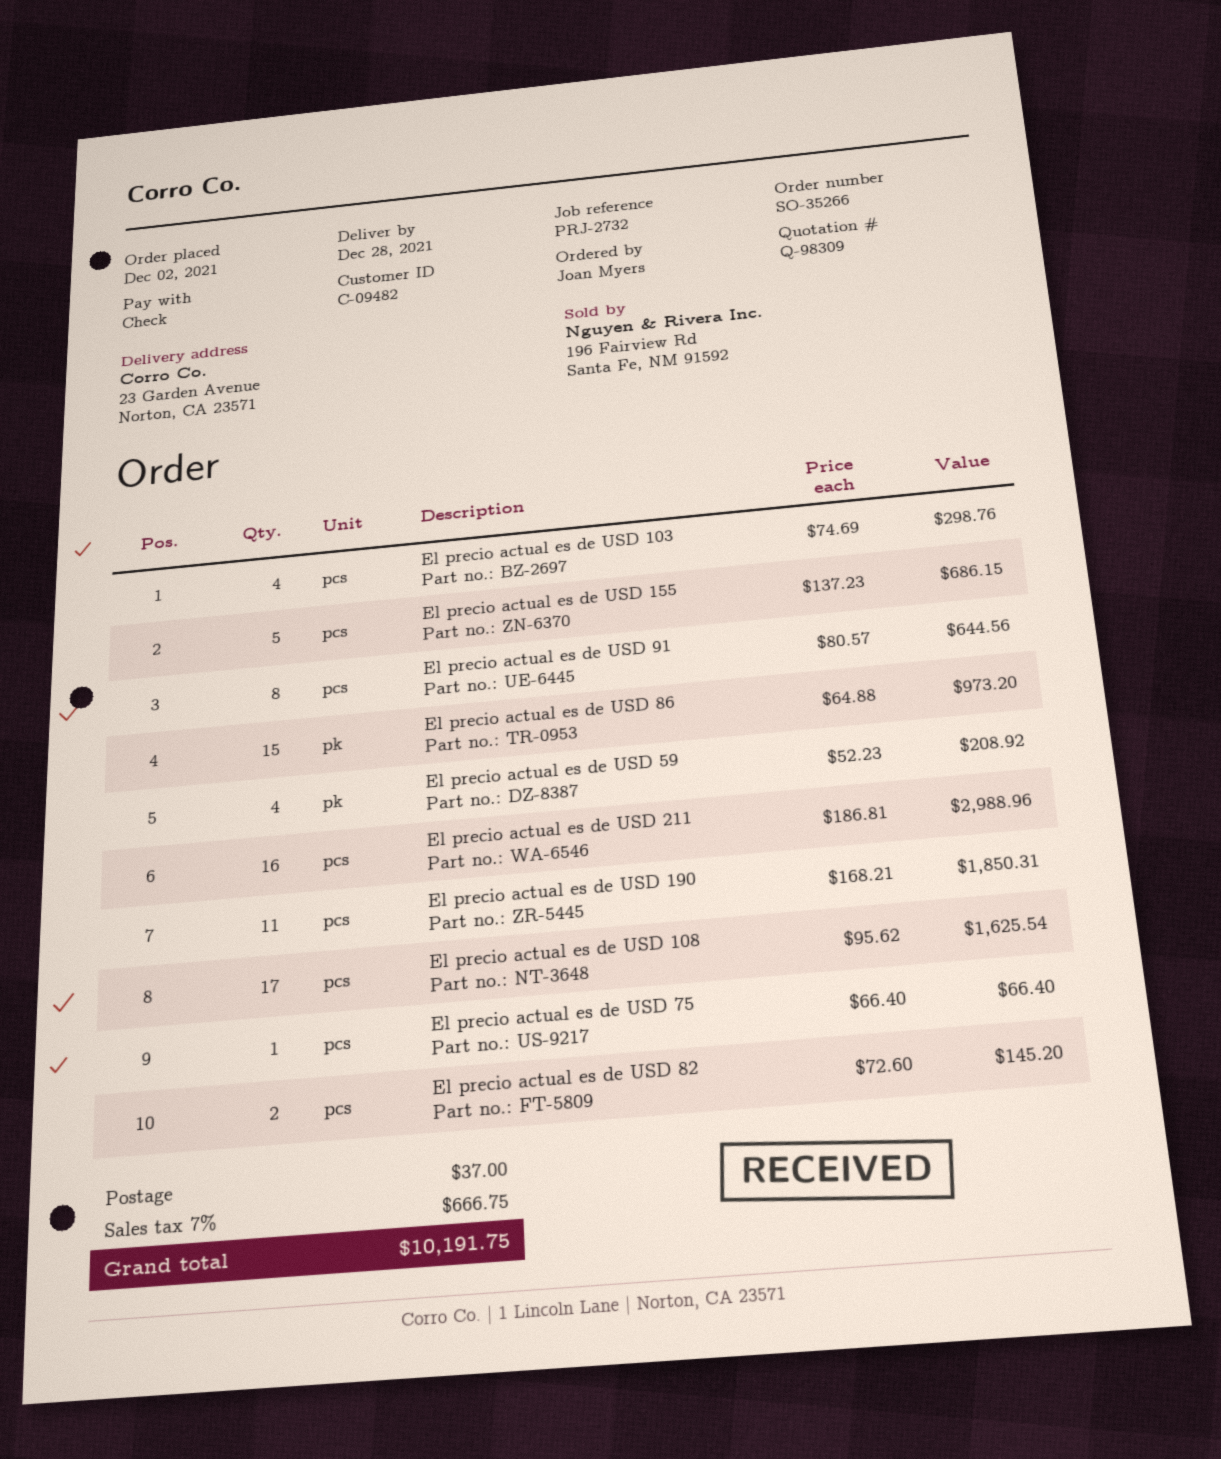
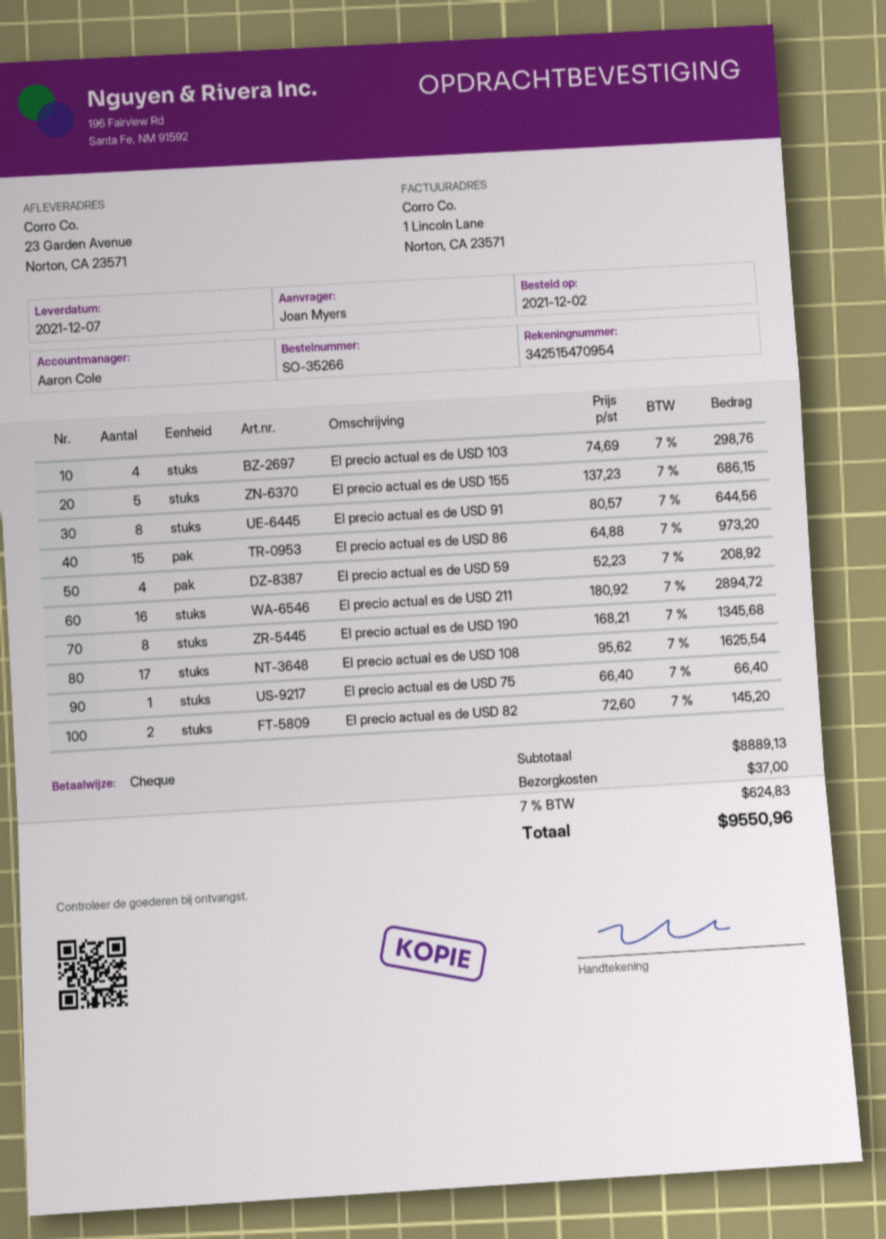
delivery date: 2021-12-28 -> 2021-12-07
El precio actual es de USD 211: 16 x 186.81 = 2988.96 -> 16 x 180.92 = 2894.72
El precio actual es de USD 190: 11 x 168.21 = 1850.31 -> 8 x 168.21 = 1345.68
tax: 7% = 666.75 -> 7% = 624.83
total: 10191.75 -> 9550.96

